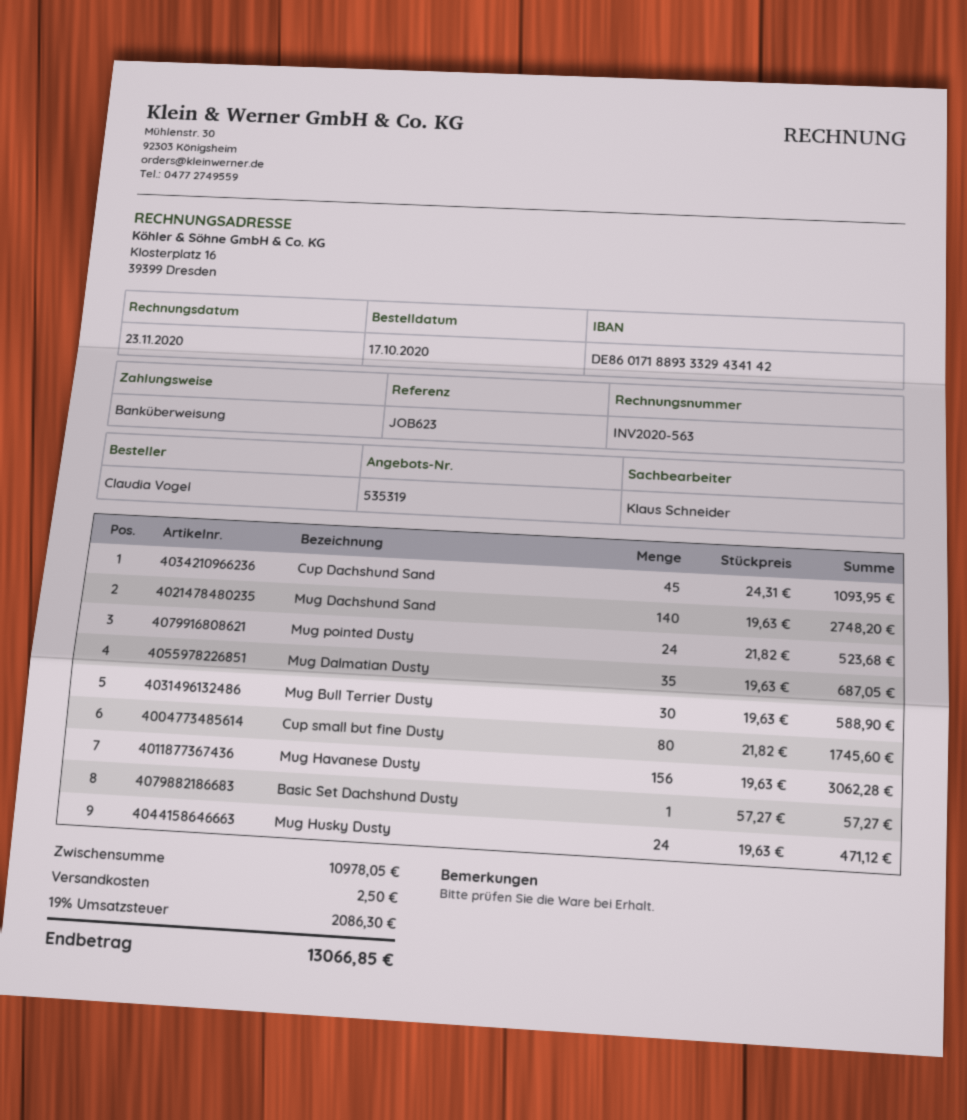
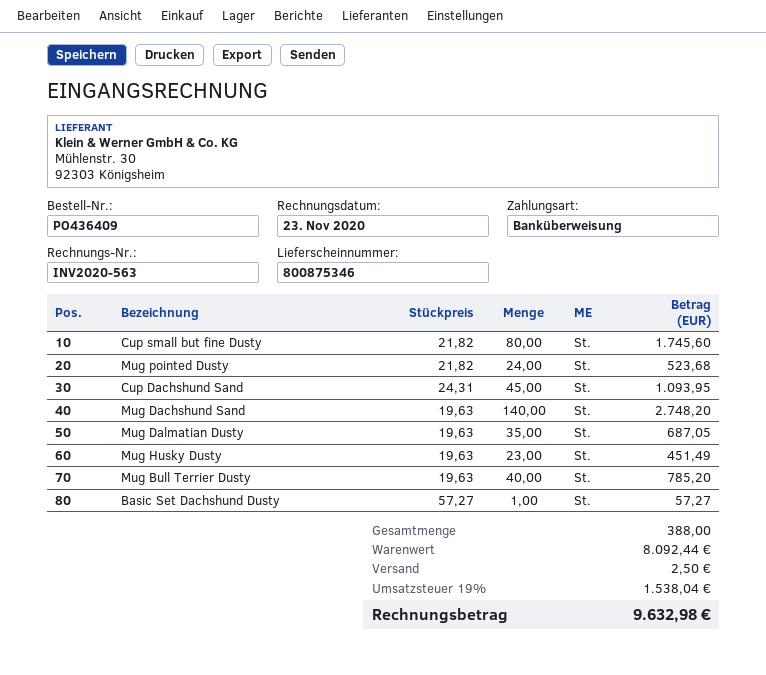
Mug Bull Terrier Dusty: 30 x 19.63 = 588.90 -> 40 x 19.63 = 785.20
Mug Havanese Dusty: 156 x 19.63 = 3062.28 -> none
Mug Husky Dusty: 24 x 19.63 = 471.12 -> 23 x 19.63 = 451.49
subtotal: 10978.05 -> 8092.44
tax: 19% = 2086.30 -> 19% = 1538.04
total: 13066.85 -> 9632.98

